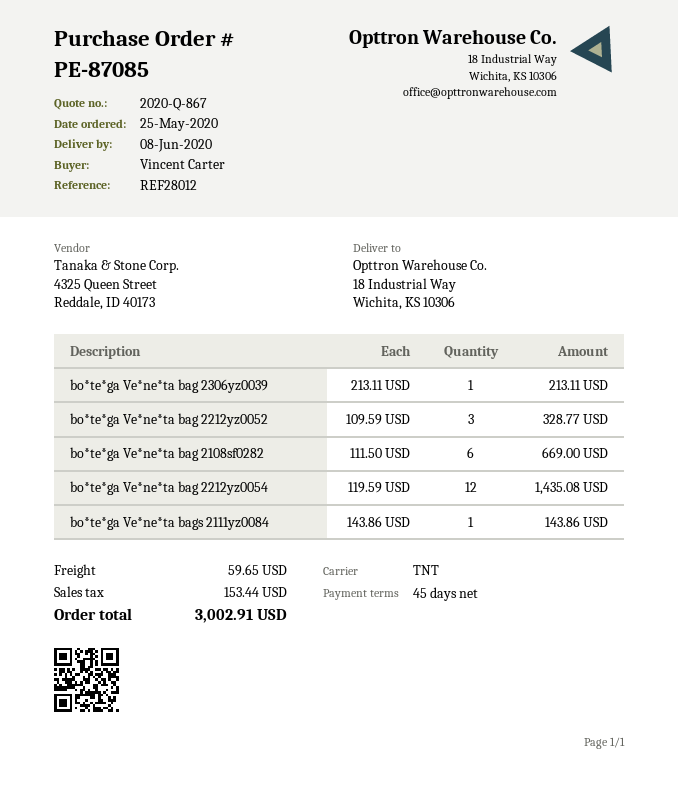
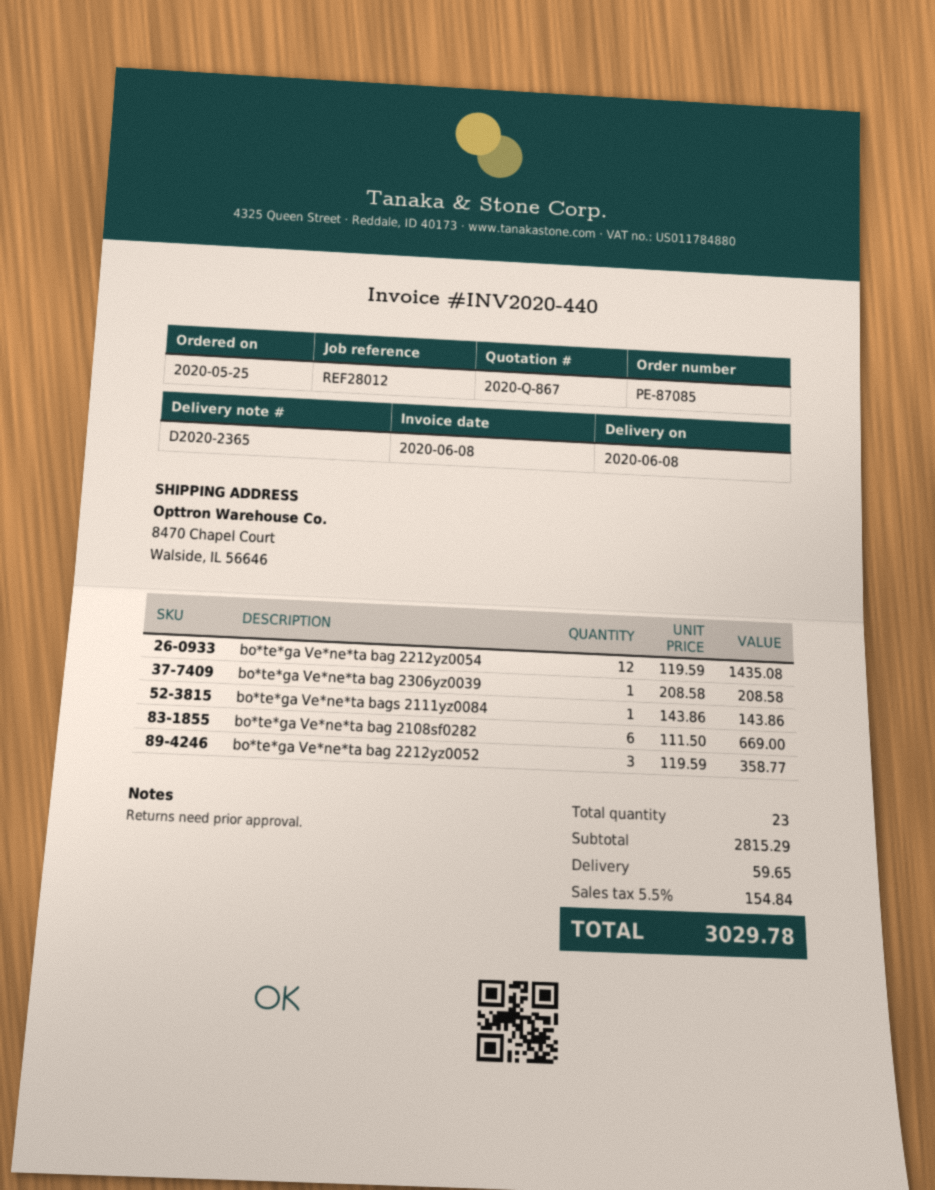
ship to: 18 Industrial Way, Wichita, KS 10306 -> 8470 Chapel Court, Walside, IL 56646
bo*te*ga Ve*ne*ta bag 2306yz0039: 1 x 213.11 = 213.11 -> 1 x 208.58 = 208.58
bo*te*ga Ve*ne*ta bag 2212yz0052: 3 x 109.59 = 328.77 -> 3 x 119.59 = 358.77
tax: 153.44 -> 154.84
total: 3002.91 -> 3029.78

